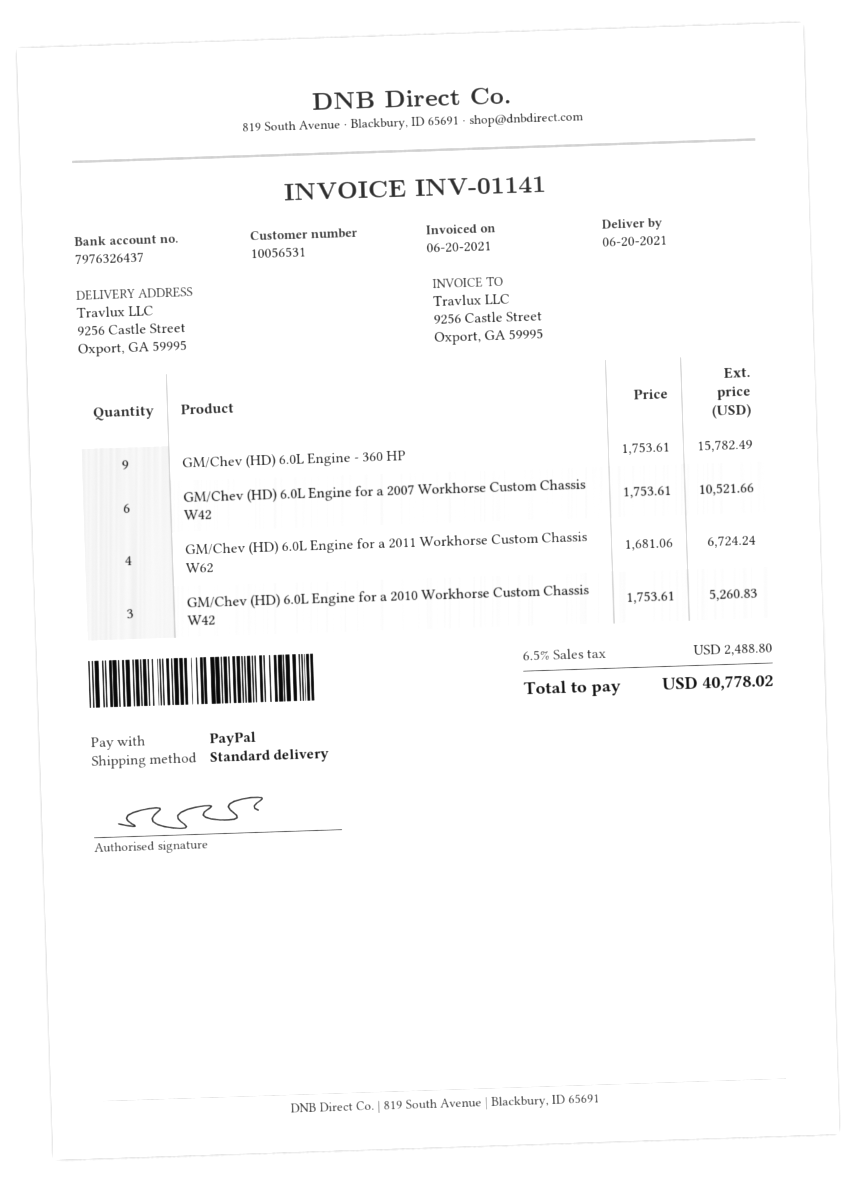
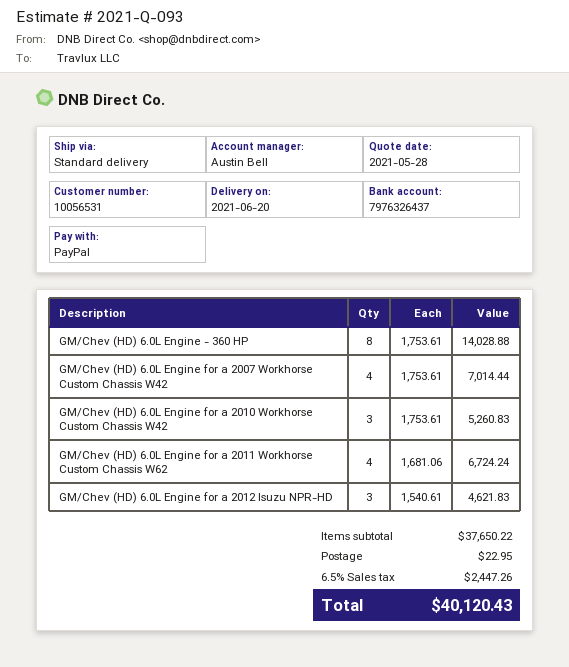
GM/Chev (HD) 6.0L Engine - 360 HP: 9 x 1753.61 = 15782.49 -> 8 x 1753.61 = 14028.88
GM/Chev (HD) 6.0L Engine for a 2007 Workhorse Custom Chassis W42: 6 x 1753.61 = 10521.66 -> 4 x 1753.61 = 7014.44
GM/Chev (HD) 6.0L Engine for a 2012 Isuzu NPR-HD: none -> 3 x 1540.61 = 4621.83
shipping: none -> 22.95
tax: 6.5% = 2488.80 -> 6.5% = 2447.26
total: 40778.02 -> 40120.43

